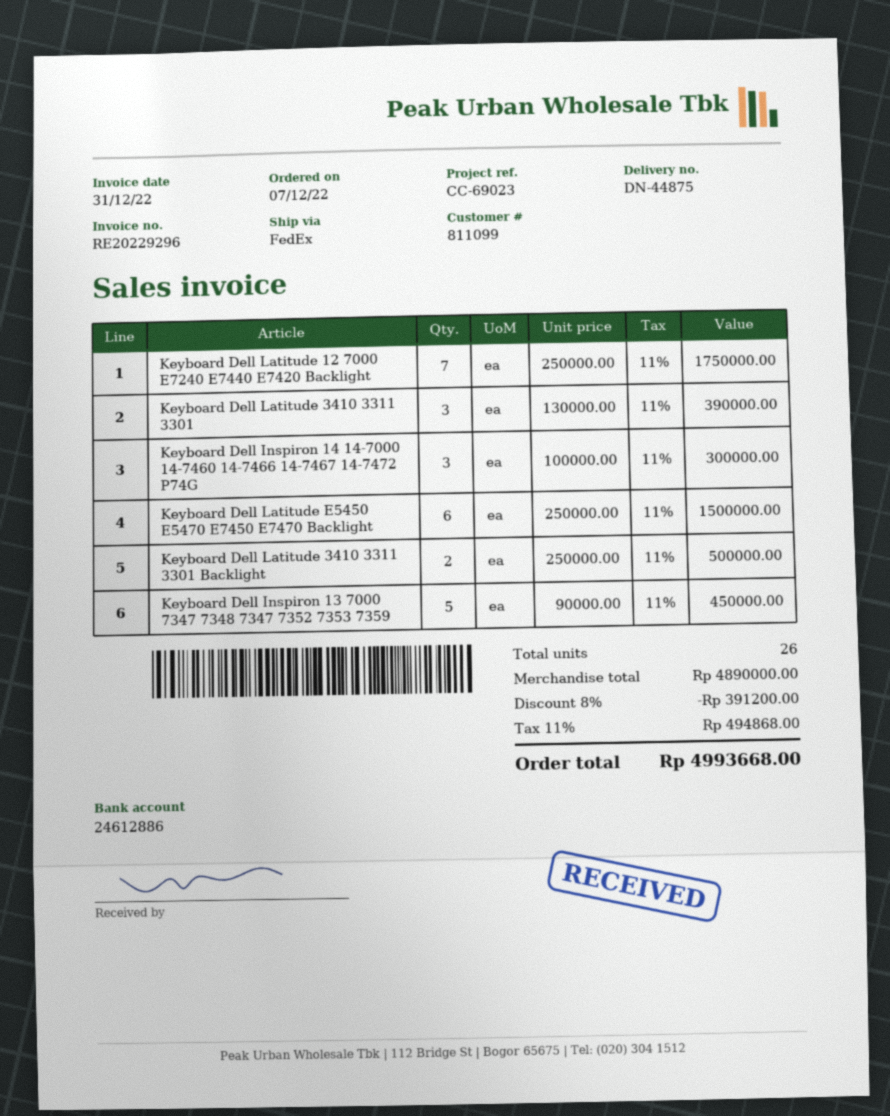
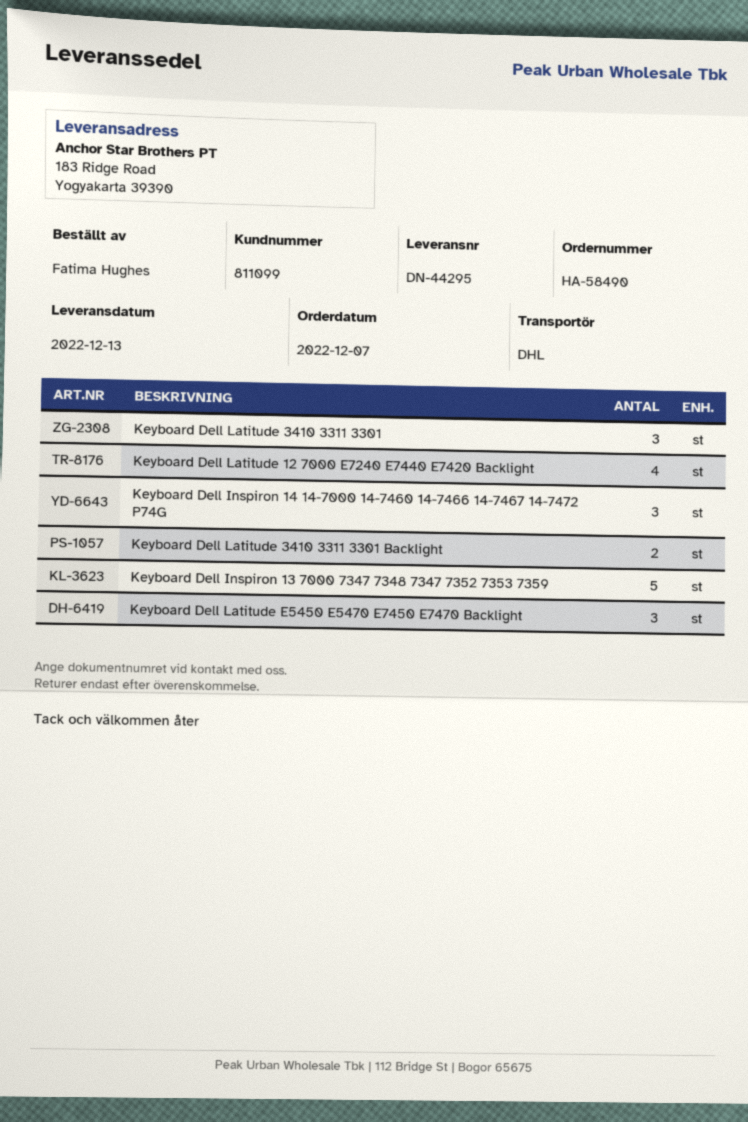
delivery note number: DN-44875 -> DN-44295
shipping method: FedEx -> DHL
Keyboard Dell Latitude 12 7000 E7240 E7440 E7420 Backlight: 7 -> 4
Keyboard Dell Latitude E5450 E5470 E7450 E7470 Backlight: 6 -> 3

